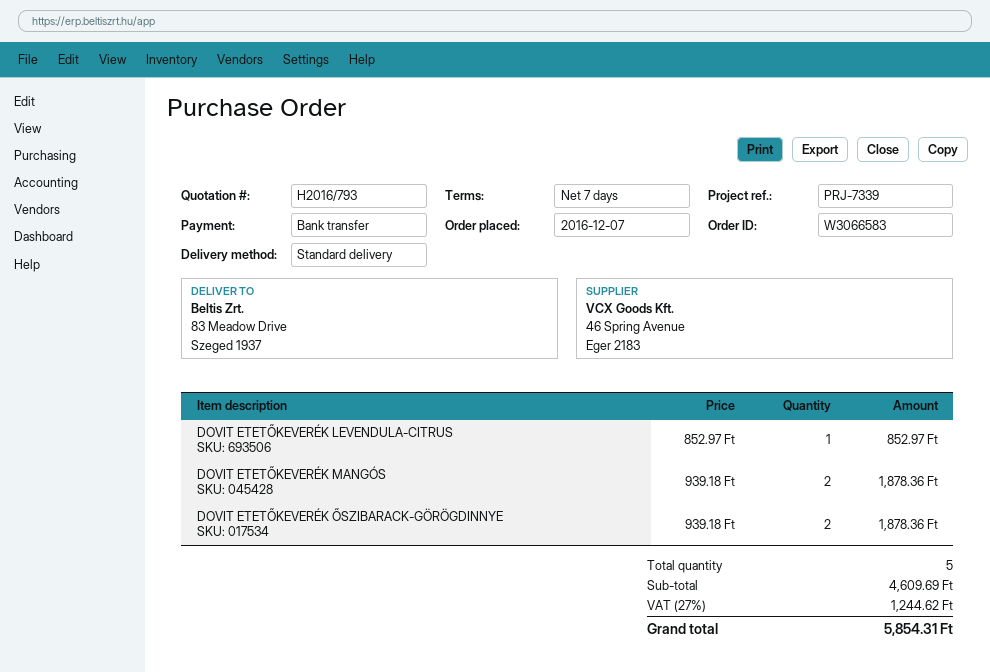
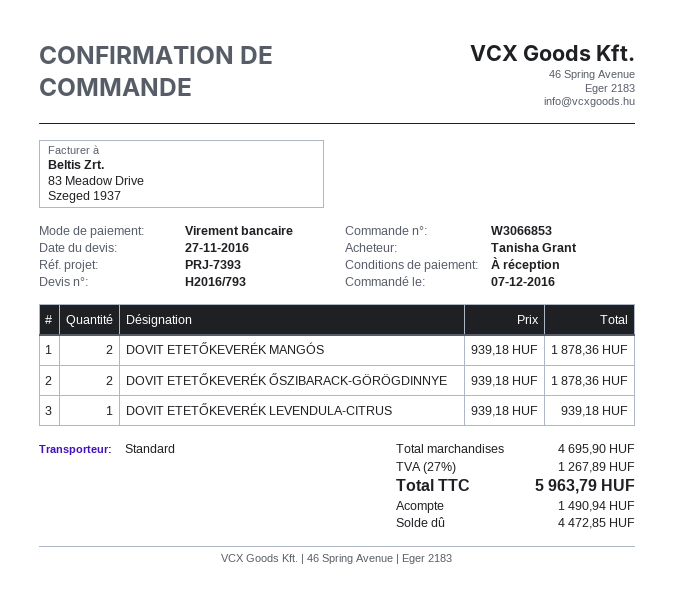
order number: W3066583 -> W3066853
payment terms: 7 days -> on receipt
reference: PRJ-7339 -> PRJ-7393
DOVIT ETETŐKEVERÉK LEVENDULA-CITRUS: 1 x 852.97 = 852.97 -> 1 x 939.18 = 939.18
subtotal: 4609.69 -> 4695.90
tax: 27% = 1244.62 -> 27% = 1267.89
total: 5854.31 -> 5963.79

